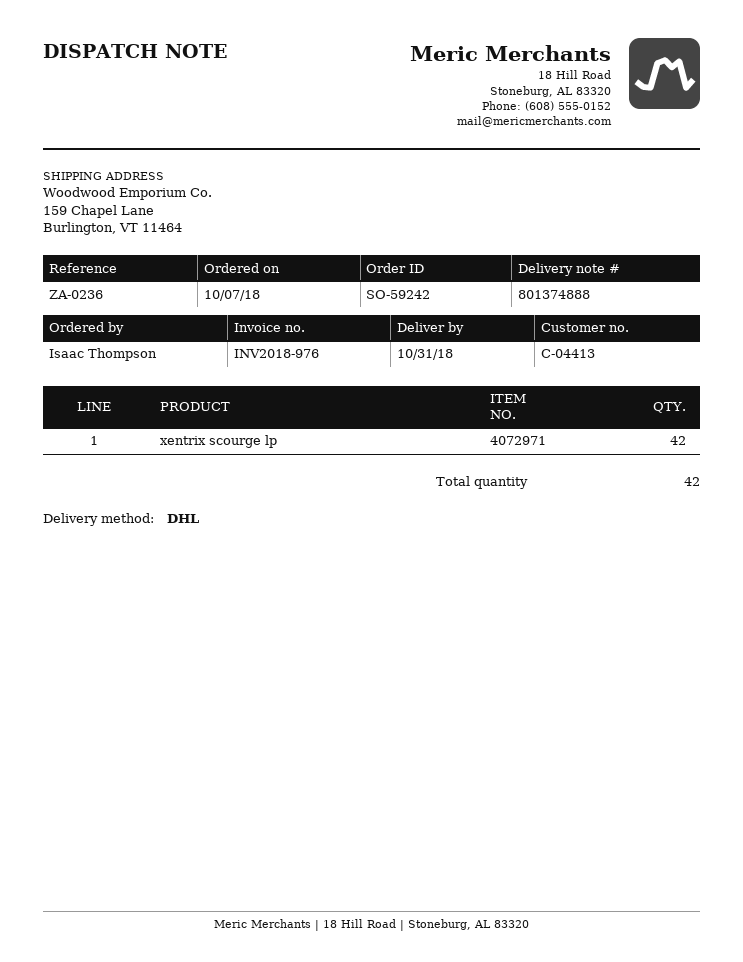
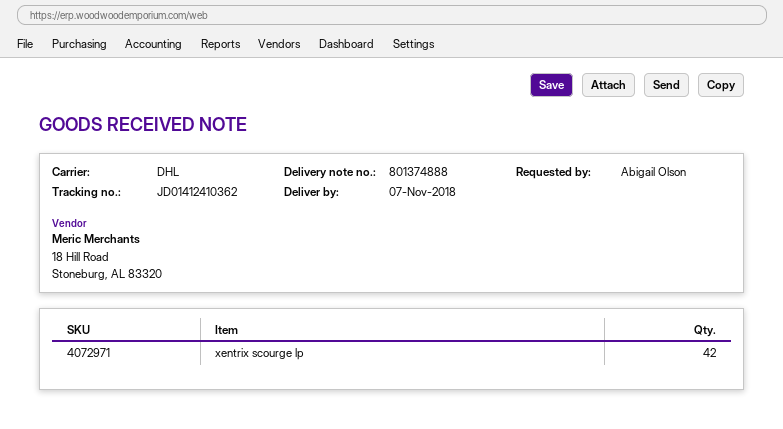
delivery date: 2018-10-31 -> 2018-11-07
ordered by: Isaac Thompson -> Abigail Olson

